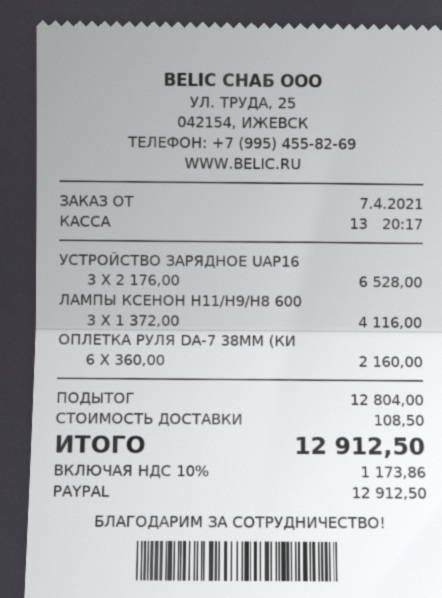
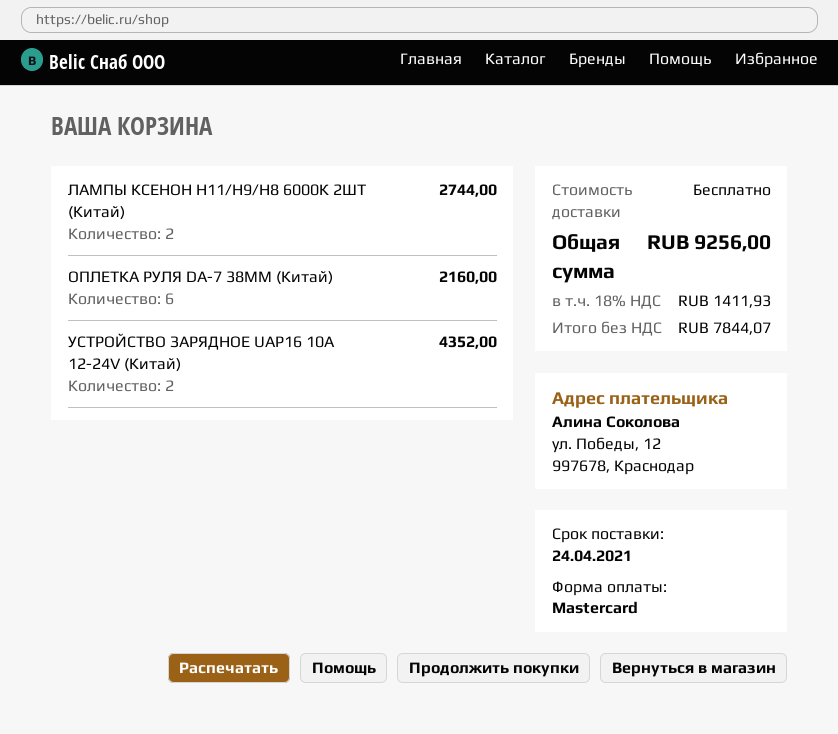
payment method: PayPal -> Mastercard
УСТРОЙСТВО ЗАРЯДНОЕ UAP16: 3 for 6528.00 -> 2 for 4352.00
ЛАМПЫ КСЕНОН H11/H9/H8 600: 3 for 4116.00 -> 2 for 2744.00
shipping: 108.50 -> 0.00
tax: 10% = 1173.86 -> 18% = 1411.93
total: 12912.50 -> 9256.00

